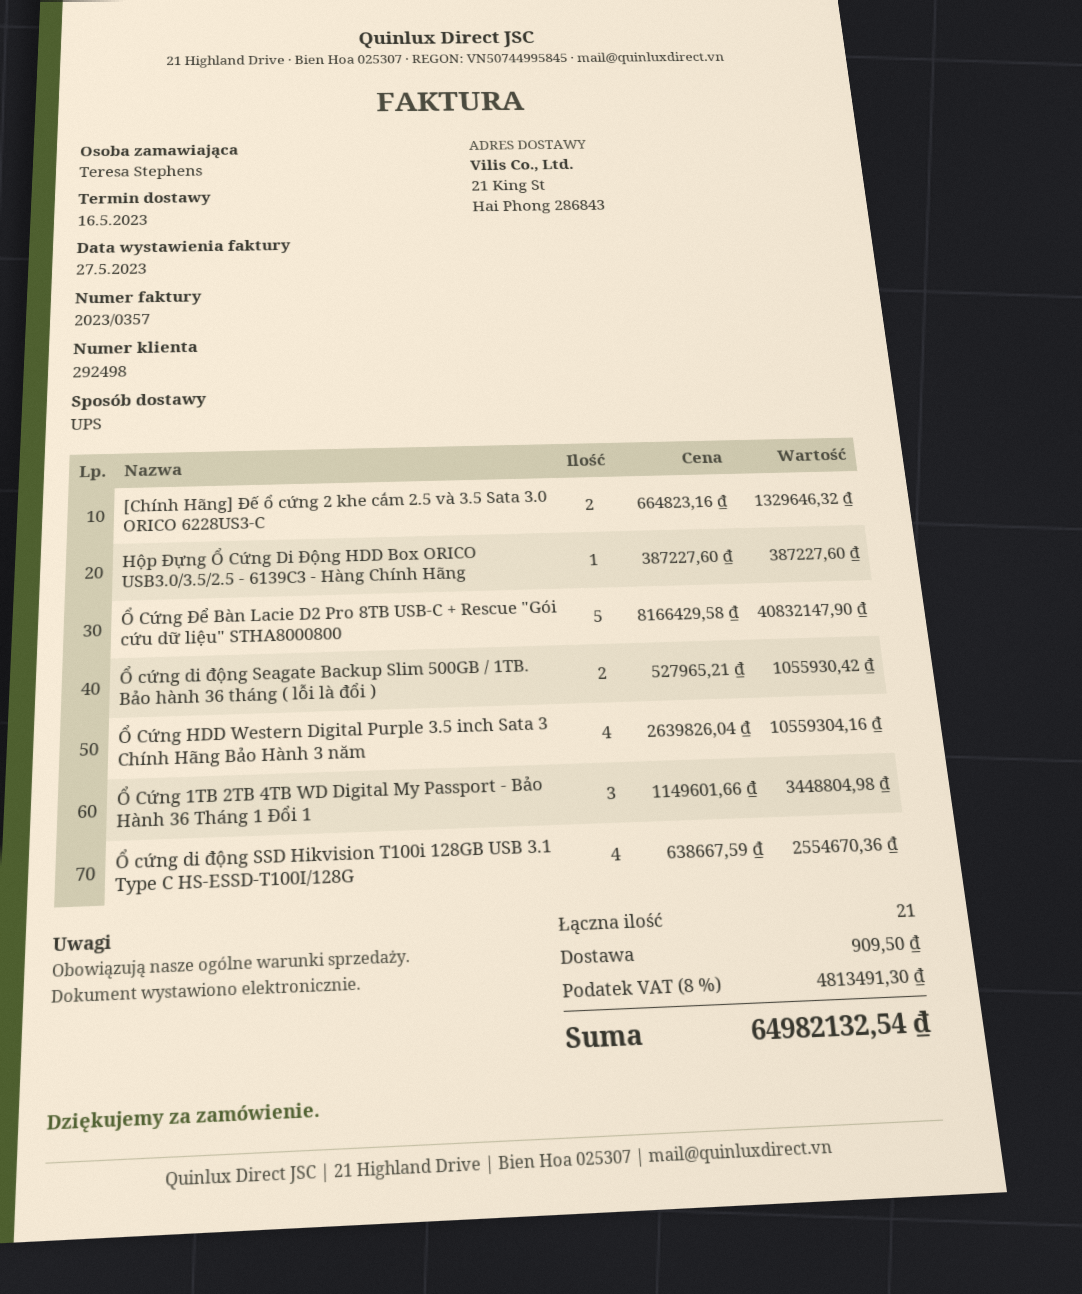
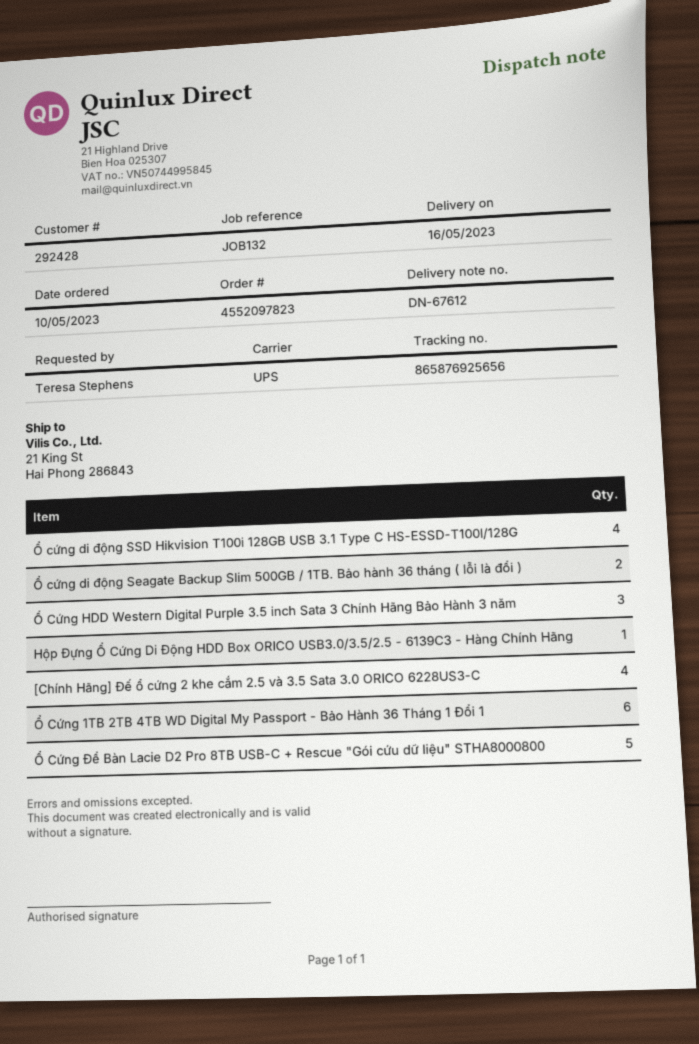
customer number: 292498 -> 292428
[Chính Hãng] Đế ổ cứng 2 khe cắm 2.5 và 3.5 Sata 3.0 ORICO 6228US3-C: 2 -> 4
Ổ Cứng HDD Western Digital Purple 3.5 inch Sata 3 Chính Hãng Bảo Hành 3 năm: 4 -> 3
Ổ Cứng 1TB 2TB 4TB WD Digital My Passport - Bảo Hành 36 Tháng 1 Đổi 1: 3 -> 6

